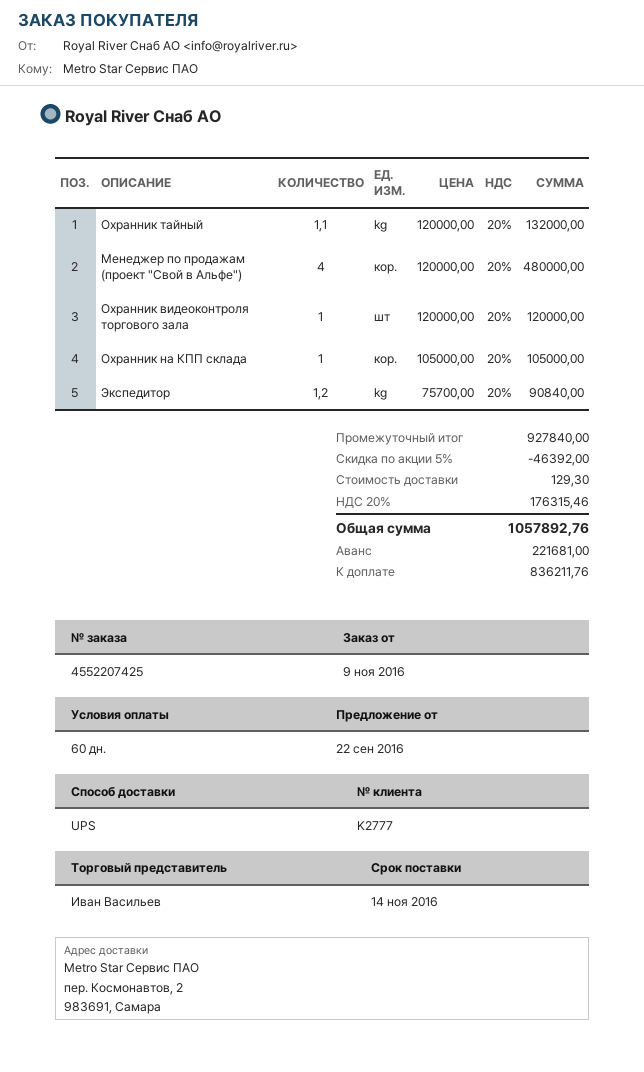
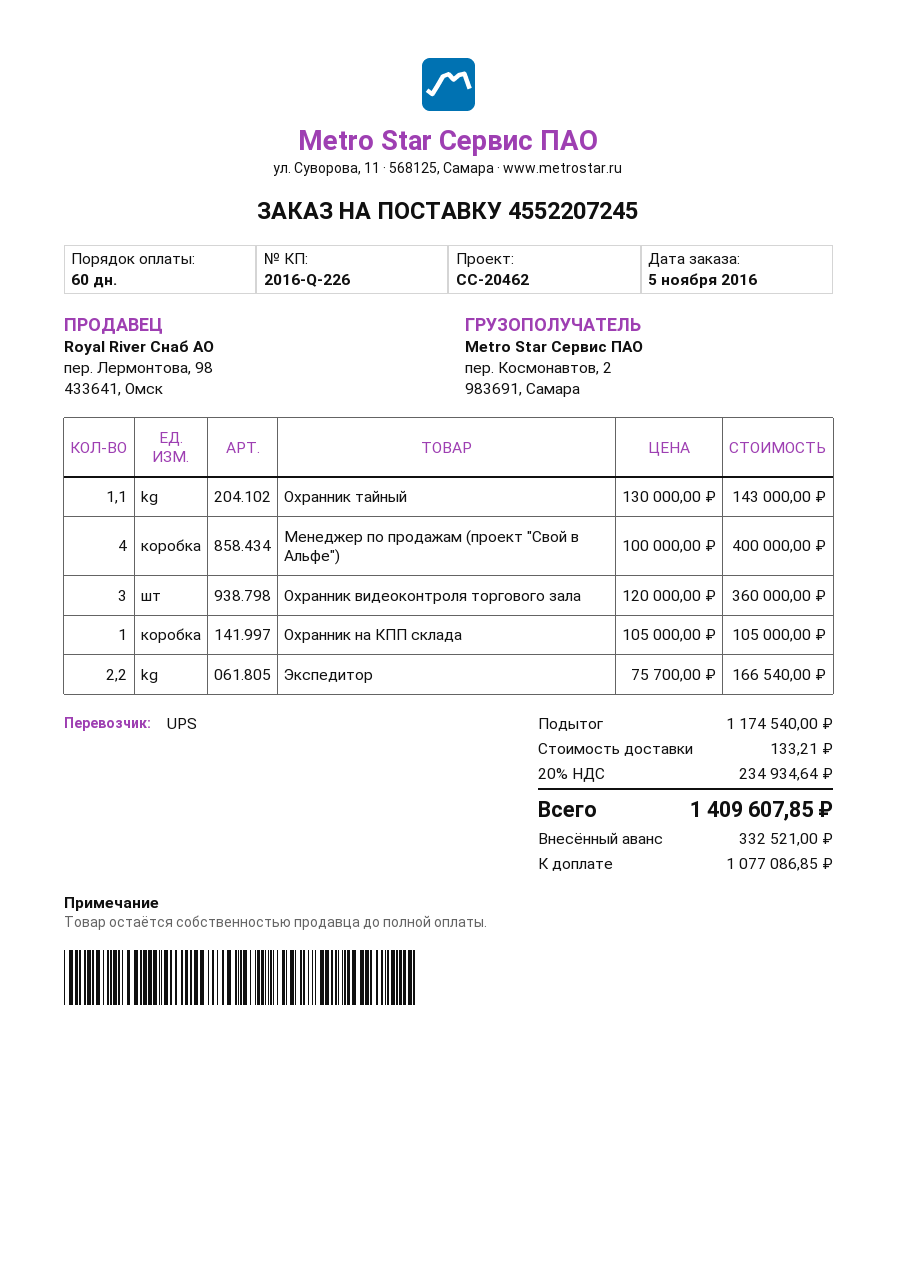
order number: 4552207425 -> 4552207245
order date: 2016-11-09 -> 2016-11-05
Охранник тайный: 1.1 x 120000.00 = 132000.00 -> 1.1 x 130000.00 = 143000.00
Менеджер по продажам (проект "Свой в Альфе"): 4 x 120000.00 = 480000.00 -> 4 x 100000.00 = 400000.00
Охранник видеоконтроля торгового зала: 1 x 120000.00 = 120000.00 -> 3 x 120000.00 = 360000.00
Экспедитор: 1.2 x 75700.00 = 90840.00 -> 2.2 x 75700.00 = 166540.00
subtotal: 927840.00 -> 1174540.00
discount: 5% = 46392.00 -> none
shipping: 129.30 -> 133.21
tax: 20% = 176315.46 -> 20% = 234934.64
total: 1057892.76 -> 1409607.85
deposit: 221681.00 -> 332521.00
balance: 836211.76 -> 1077086.85

